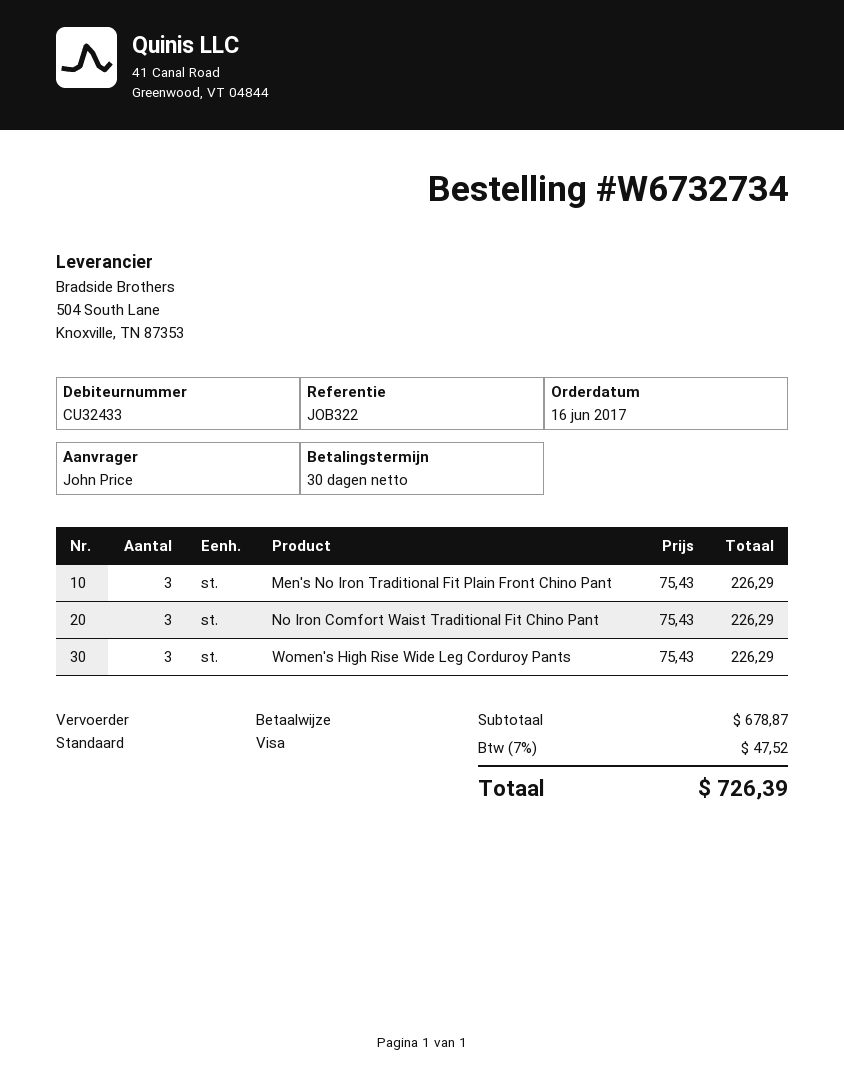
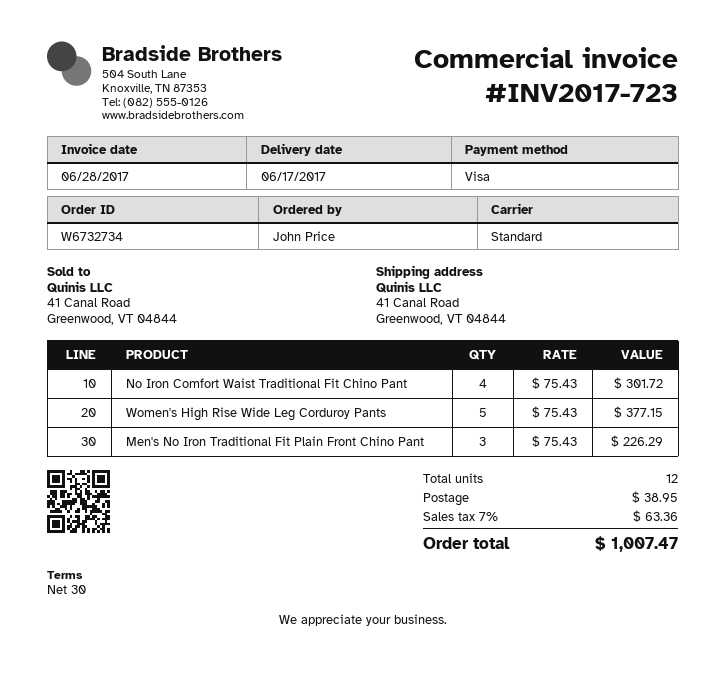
No Iron Comfort Waist Traditional Fit Chino Pant: 3 x 75.43 = 226.29 -> 4 x 75.43 = 301.72
Women's High Rise Wide Leg Corduroy Pants: 3 x 75.43 = 226.29 -> 5 x 75.43 = 377.15
shipping: none -> 38.95
tax: 7% = 47.52 -> 7% = 63.36
total: 726.39 -> 1007.47

